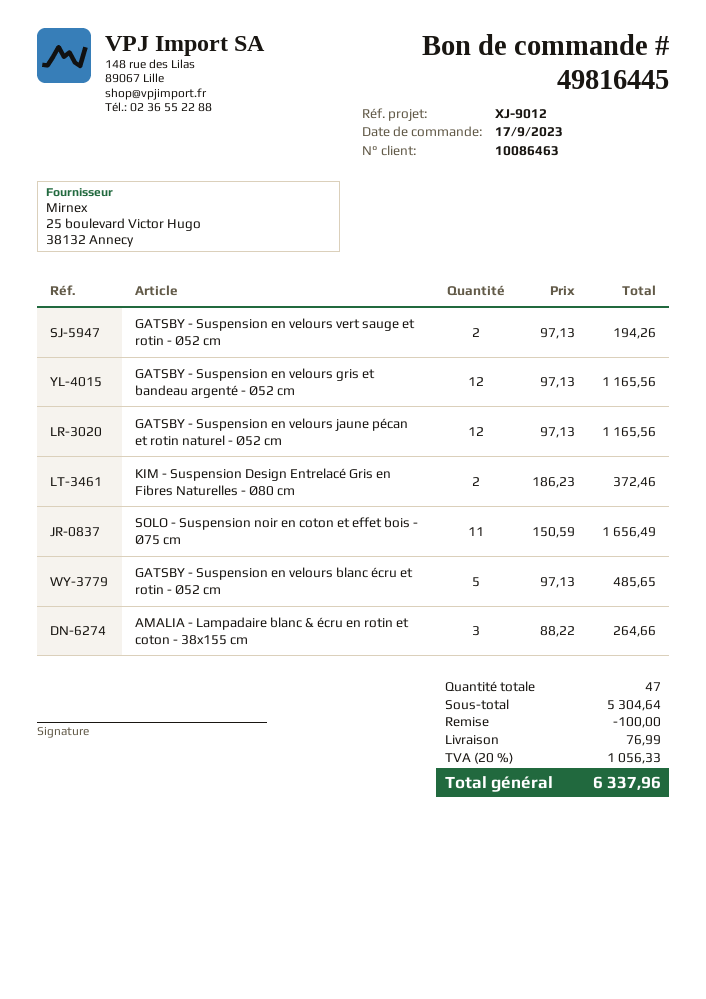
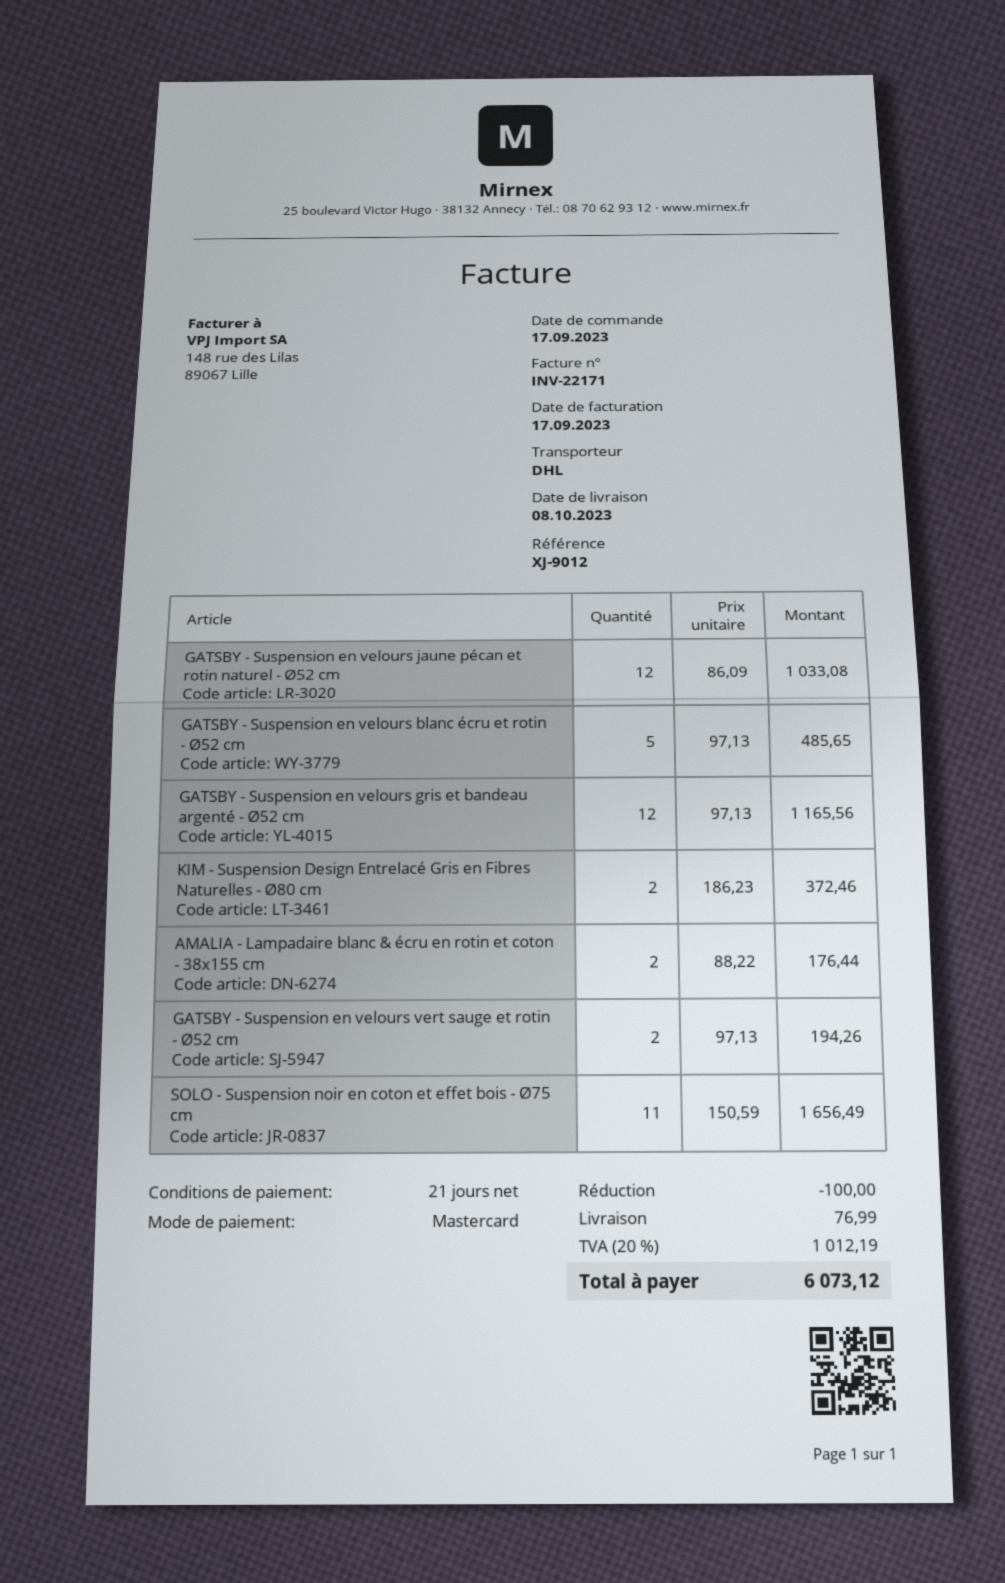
GATSBY - Suspension en velours jaune pécan et rotin naturel - Ø52 cm: 12 x 97.13 = 1165.56 -> 12 x 86.09 = 1033.08
AMALIA - Lampadaire blanc & écru en rotin et coton - 38x155 cm: 3 x 88.22 = 264.66 -> 2 x 88.22 = 176.44
tax: 20% = 1056.33 -> 20% = 1012.19
total: 6337.96 -> 6073.12

